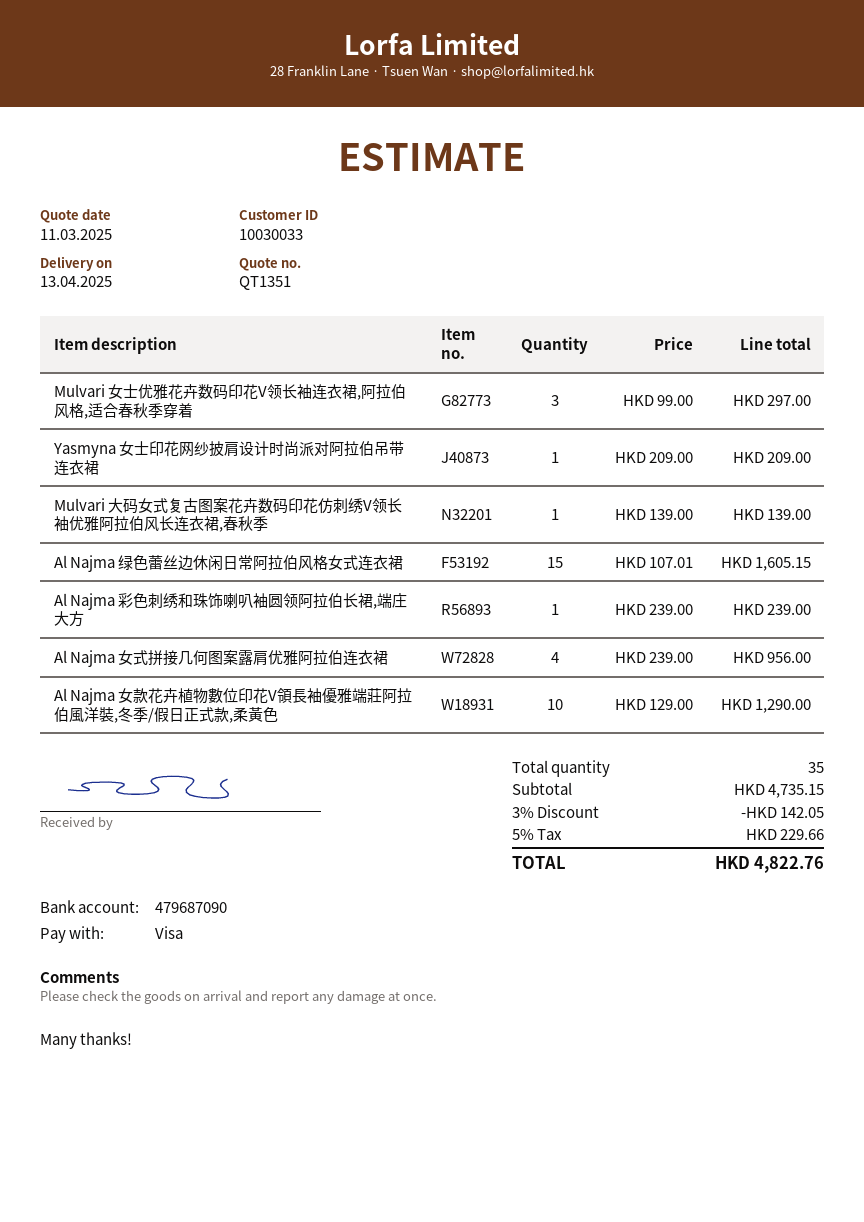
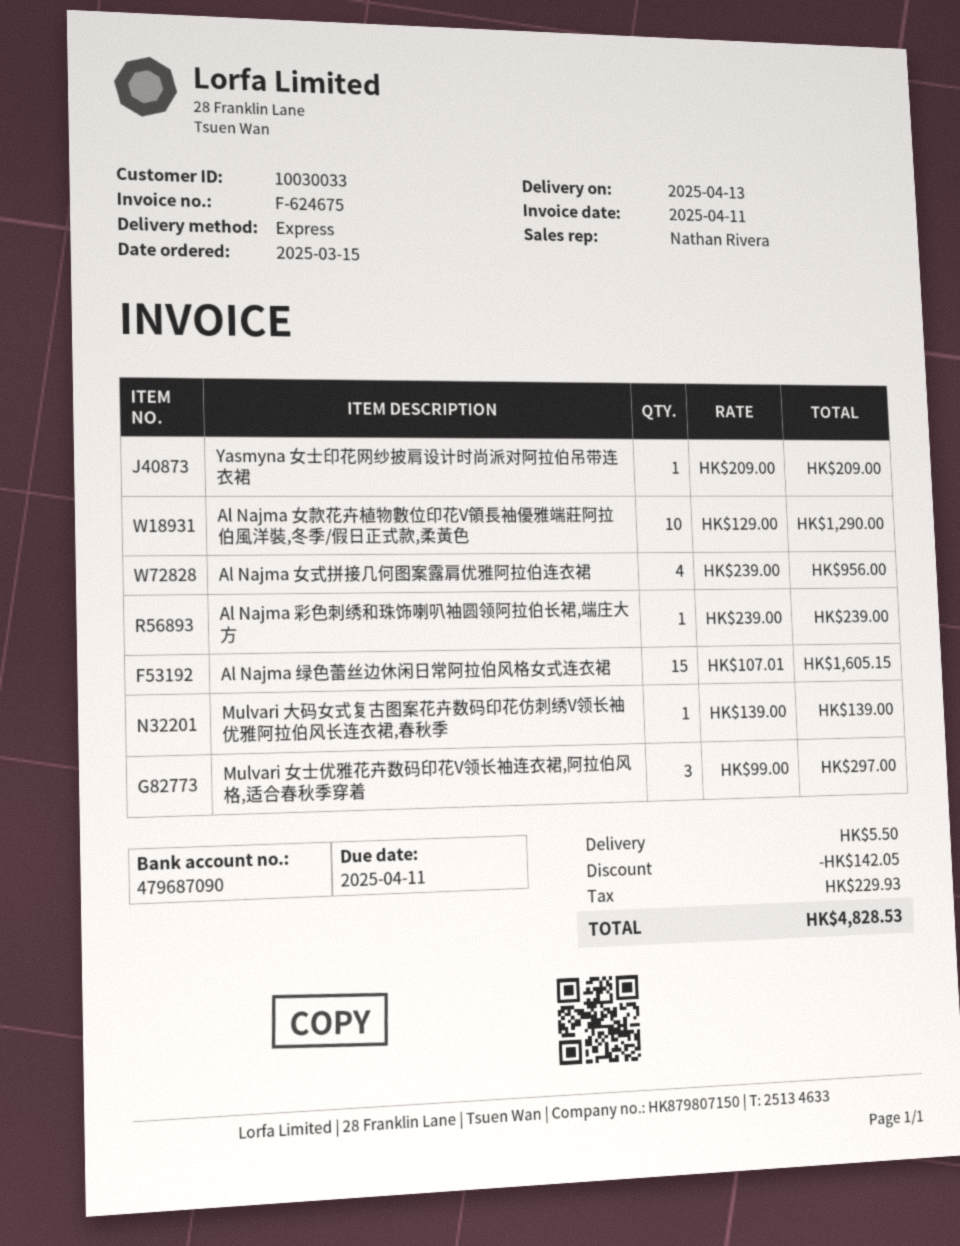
shipping: none -> 5.50
tax: 229.66 -> 229.93
total: 4822.76 -> 4828.53

